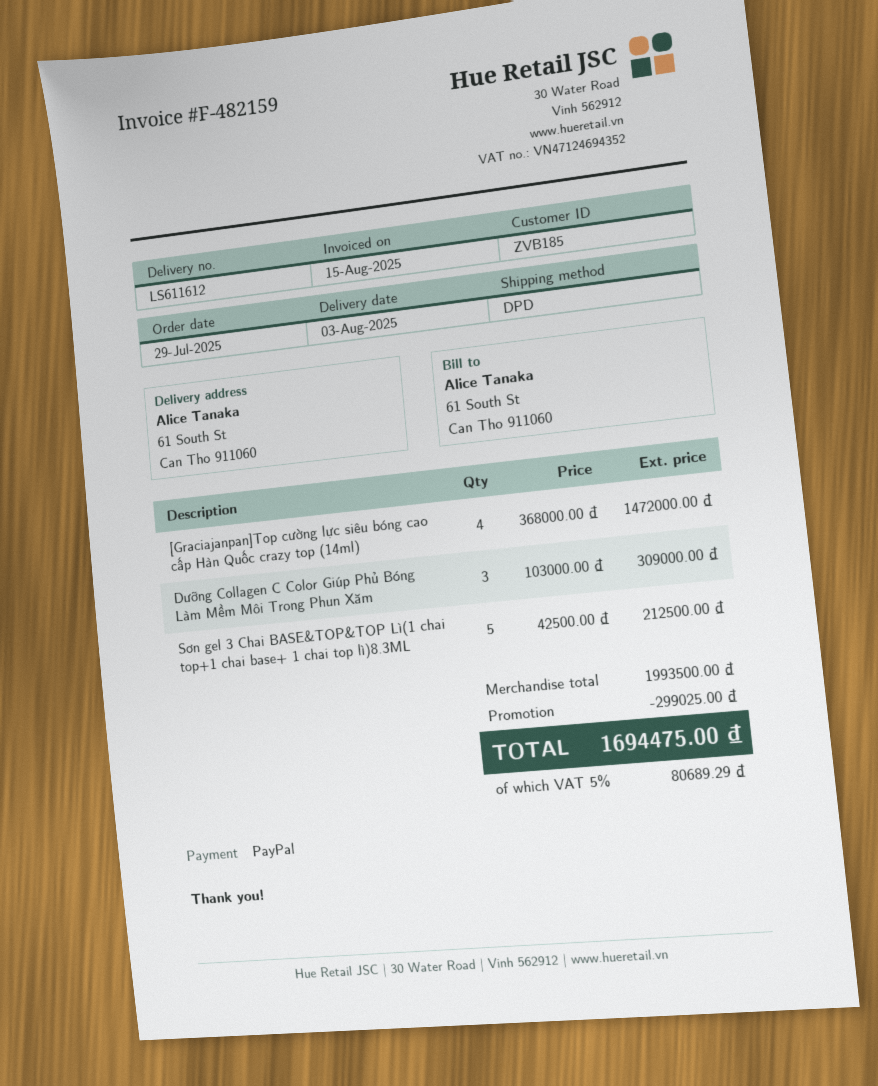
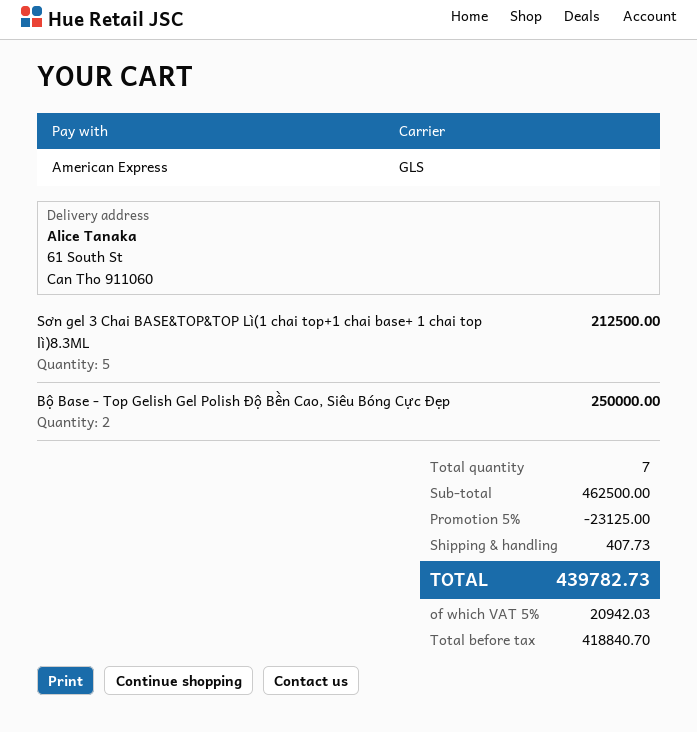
payment method: PayPal -> American Express
shipping method: DPD -> GLS
[Graciajanpan]Top cường lực siêu bóng cao cấp Hàn Quốc crazy top (14ml): 4 for 1472000.00 -> none
Dưỡng Collagen C Color Giúp Phủ Bóng Làm Mềm Môi Trong Phun Xăm: 3 for 309000.00 -> none
Bộ Base - Top Gelish Gel Polish Độ Bền Cao, Siêu Bóng Cực Đẹp: none -> 2 for 250000.00
subtotal: 1993500.00 -> 462500.00
discount: 299025.00 -> 23125.00
shipping: none -> 407.73
tax: 5% = 80689.29 -> 5% = 20942.03
total: 1694475.00 -> 439782.73

